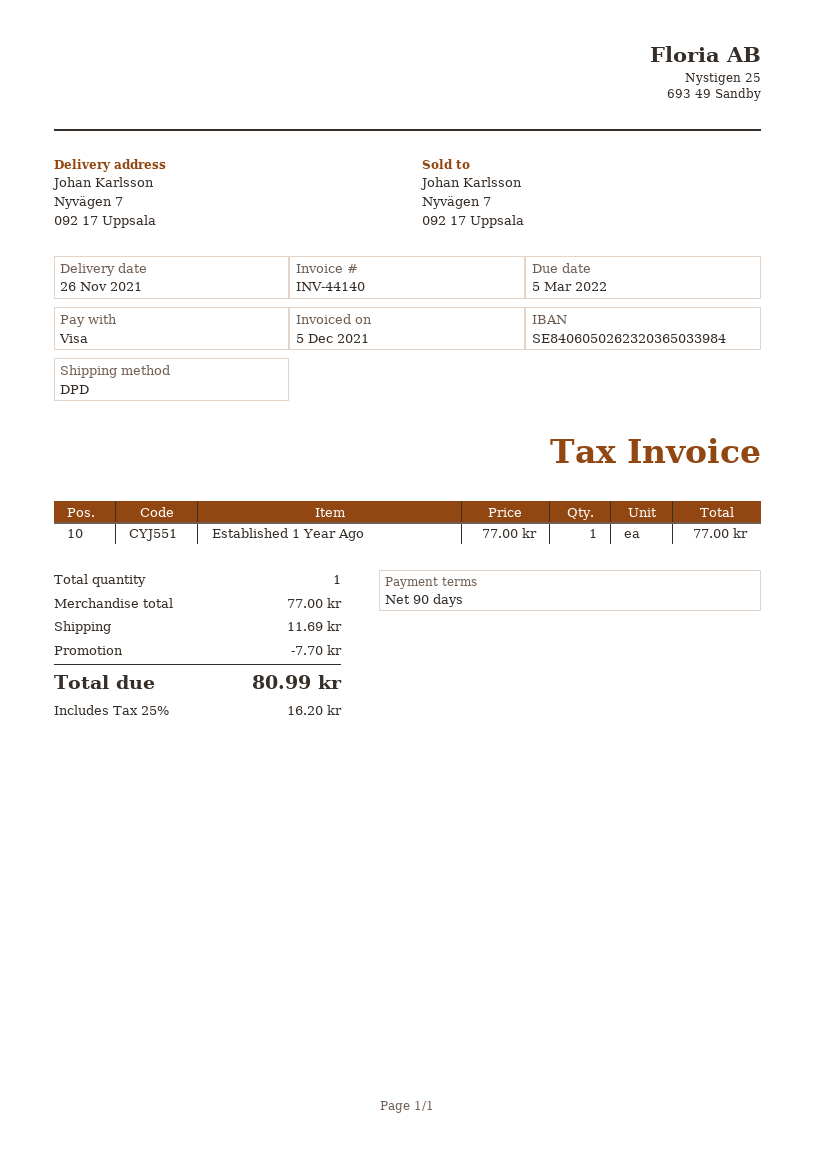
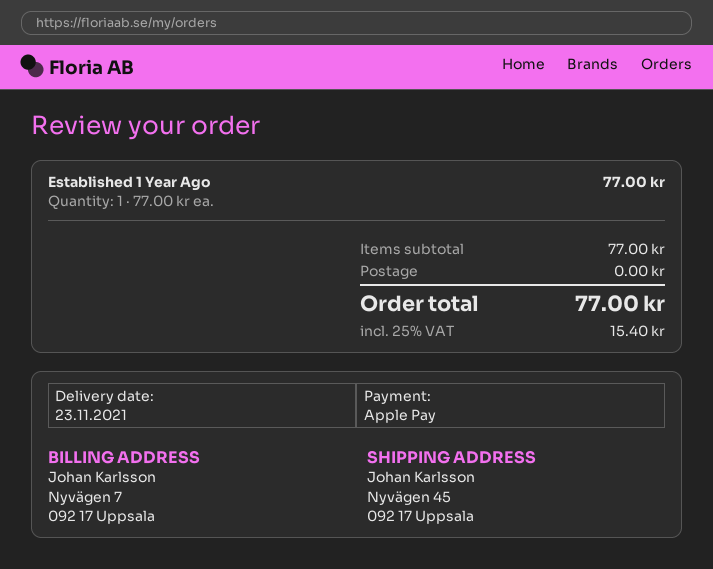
delivery date: 2021-11-26 -> 2021-11-23
payment method: Visa -> Apple Pay
ship to: Nyvägen 7, 092 17 Uppsala -> Nyvägen 45, 092 17 Uppsala
discount: 7.70 -> none
shipping: 11.69 -> 0.00
tax: 25% = 16.20 -> 25% = 15.40
total: 80.99 -> 77.00

